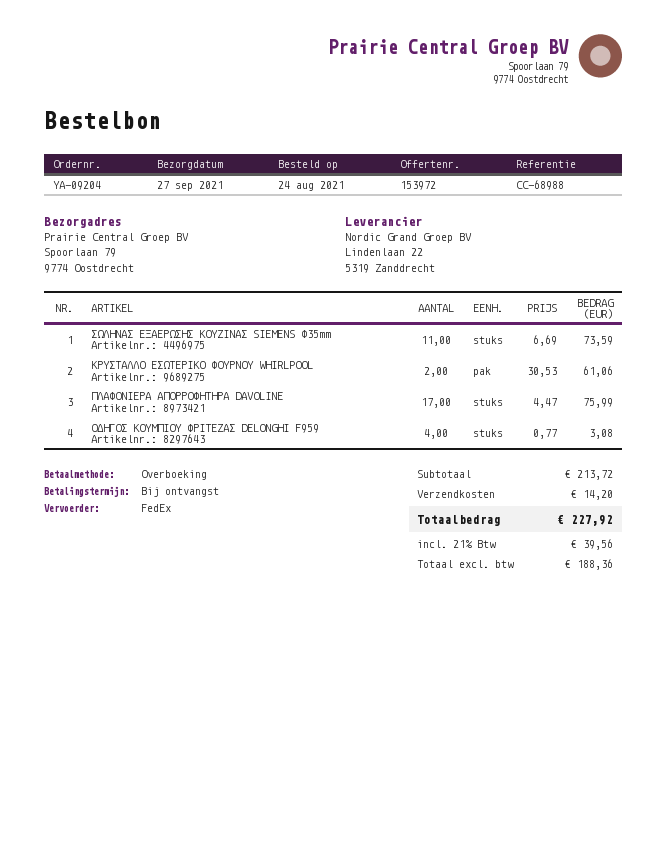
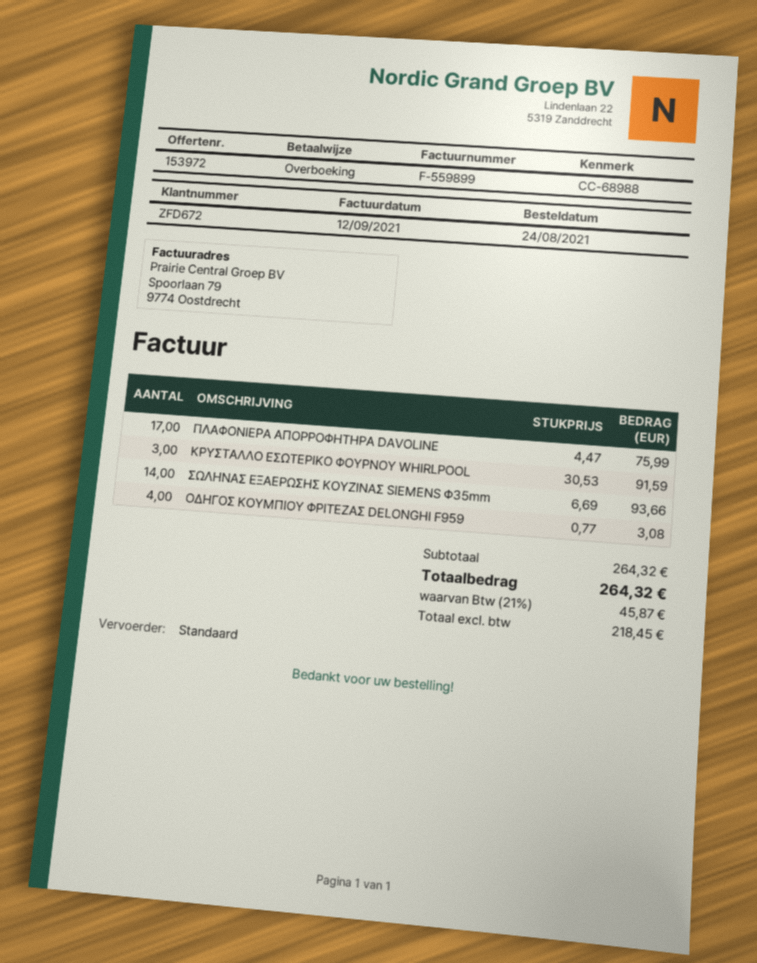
shipping method: FedEx -> standard
ΣΩΛΗΝΑΣ ΕΞΑΕΡΩΣΗΣ ΚΟΥΖΙΝΑΣ SIEMENS Φ35mm: 11 x 6.69 = 73.59 -> 14 x 6.69 = 93.66
ΚΡΥΣΤΑΛΛΟ ΕΣΩΤΕΡΙΚΟ ΦΟΥΡΝΟΥ WHIRLPOOL: 2 x 30.53 = 61.06 -> 3 x 30.53 = 91.59
subtotal: 213.72 -> 264.32
shipping: 14.20 -> none
net: 188.36 -> 218.45
tax: 21% = 39.56 -> 21% = 45.87
total: 227.92 -> 264.32

